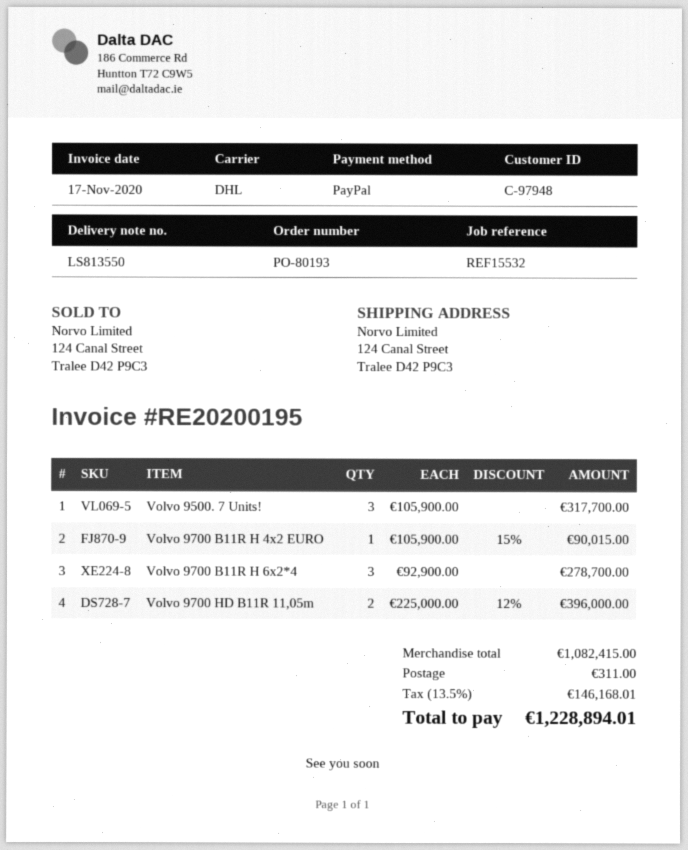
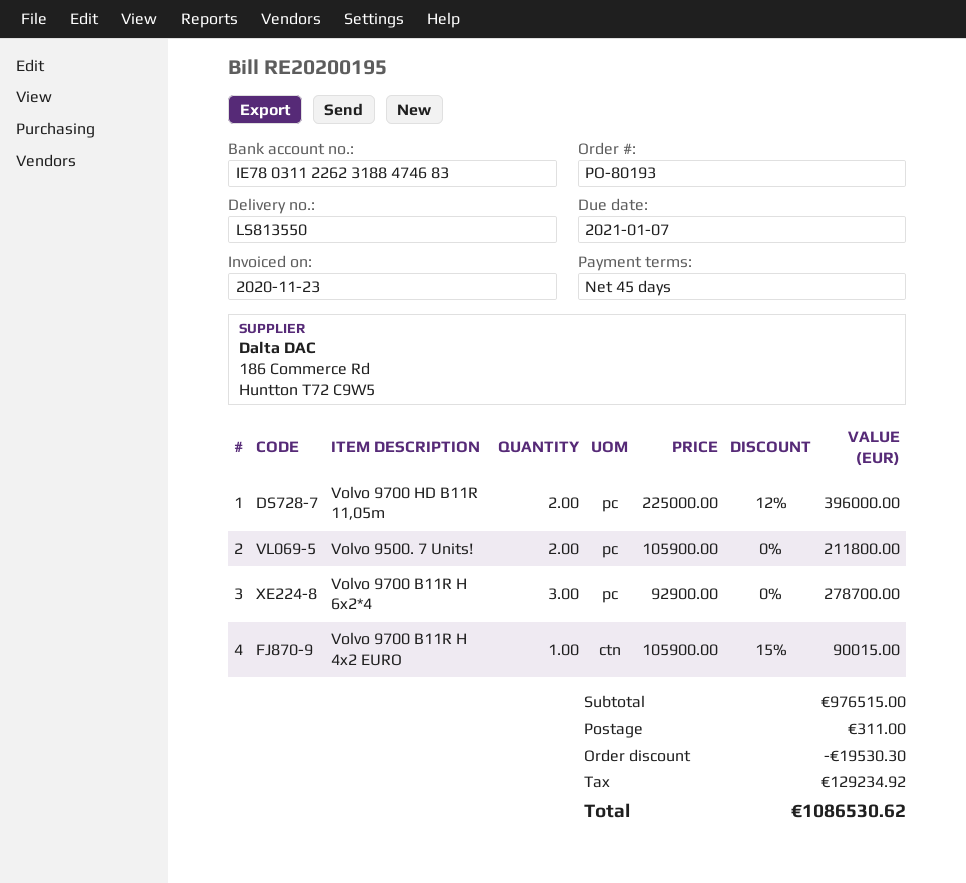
invoice date: 2020-11-17 -> 2020-11-23
Volvo 9500. 7 Units!: 3 x 105900.00 = 317700.00 -> 2 x 105900.00 = 211800.00
subtotal: 1082415.00 -> 976515.00
discount: none -> 19530.30
tax: 146168.01 -> 129234.92
total: 1228894.01 -> 1086530.62

